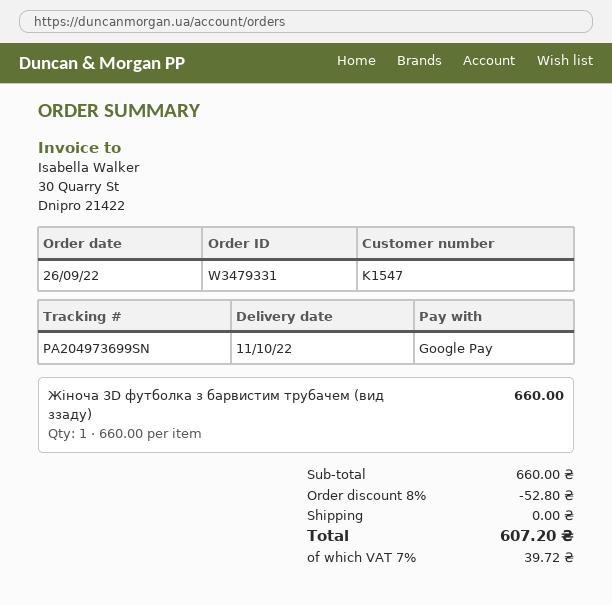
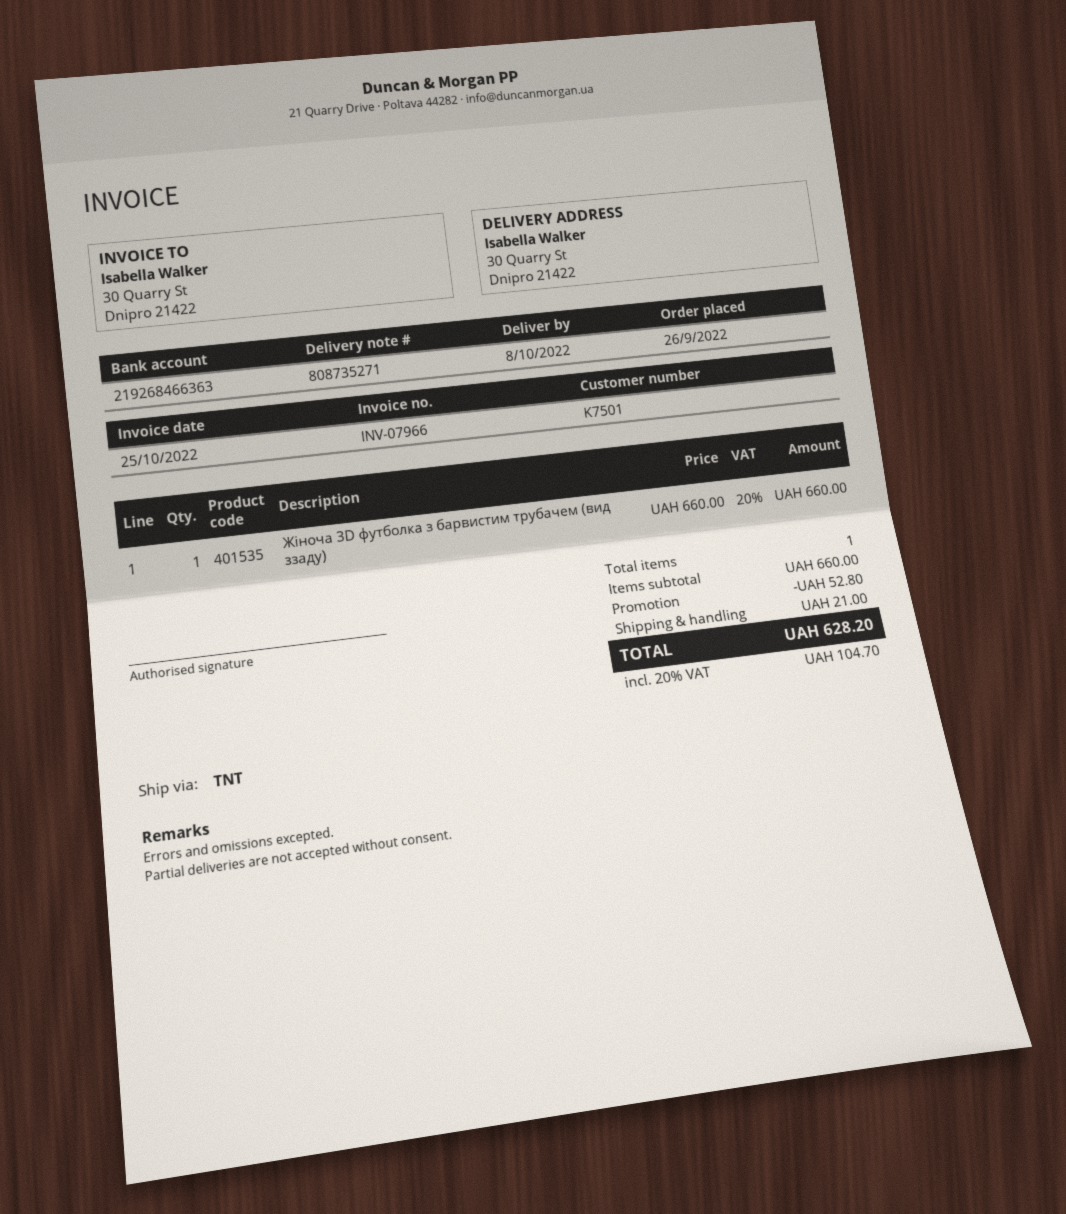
delivery date: 2022-10-11 -> 2022-10-08
customer number: K1547 -> K7501
shipping: 0.00 -> 21.00
tax: 7% = 39.72 -> 20% = 104.70
total: 607.20 -> 628.20

